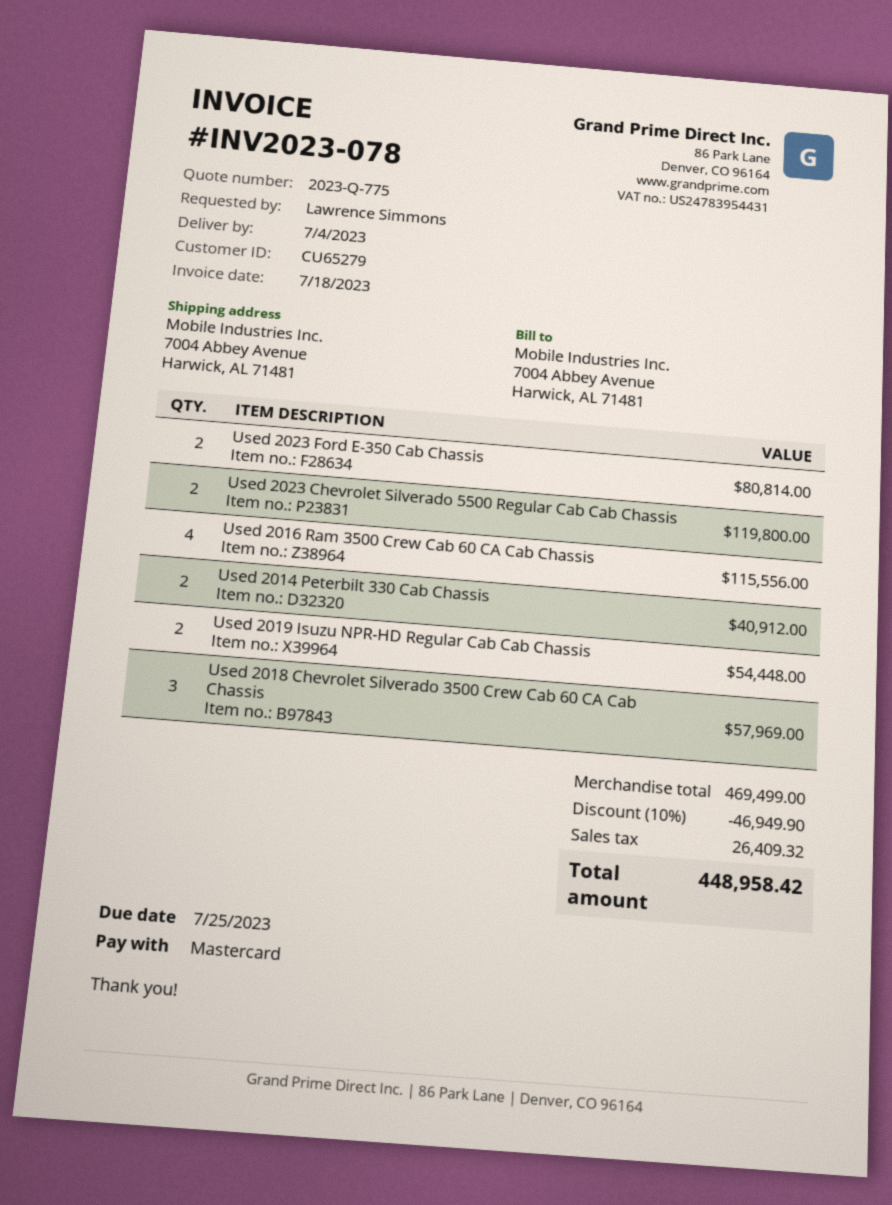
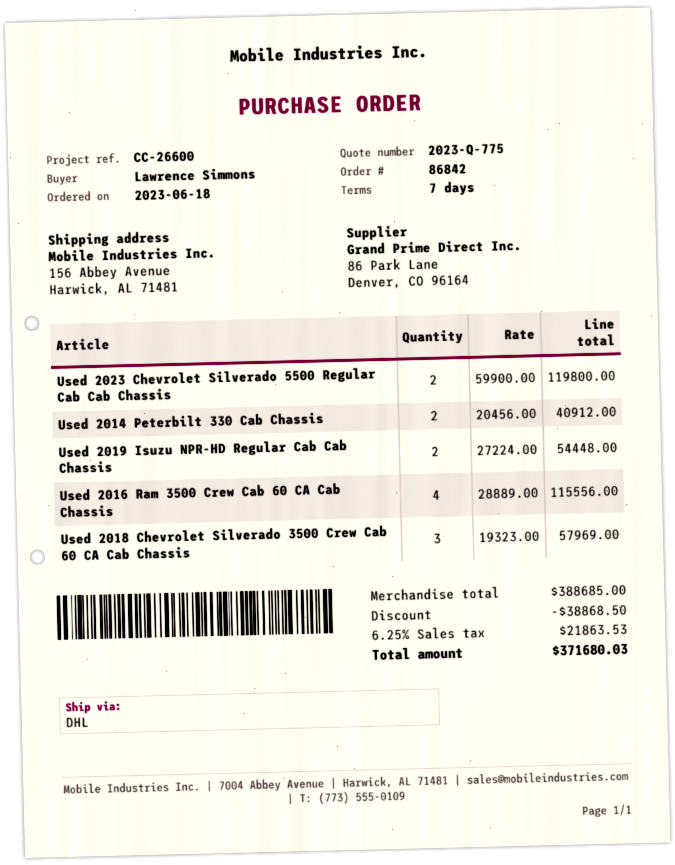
ship to: 7004 Abbey Avenue, Harwick, AL 71481 -> 156 Abbey Avenue, Harwick, AL 71481
Used 2023 Ford E-350 Cab Chassis: 2 for 80814.00 -> none
subtotal: 469499.00 -> 388685.00
discount: 46949.90 -> 38868.50
tax: 26409.32 -> 21863.53
total: 448958.42 -> 371680.03

